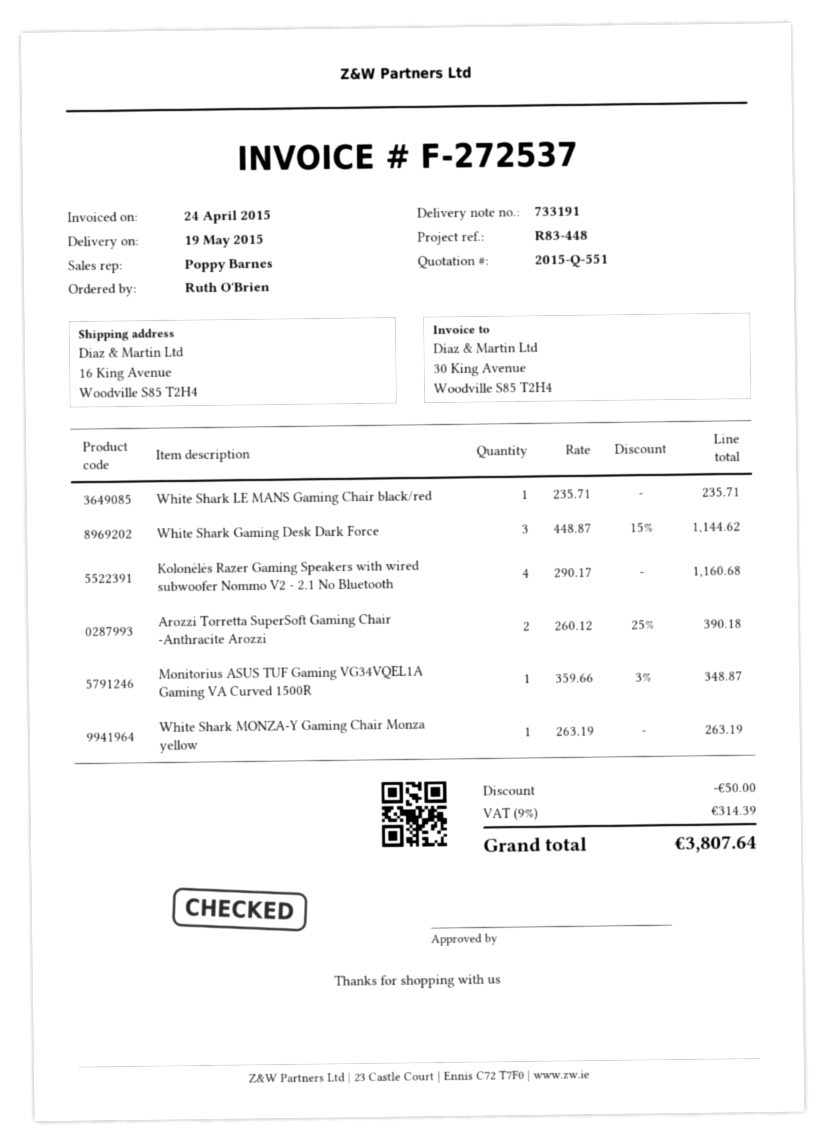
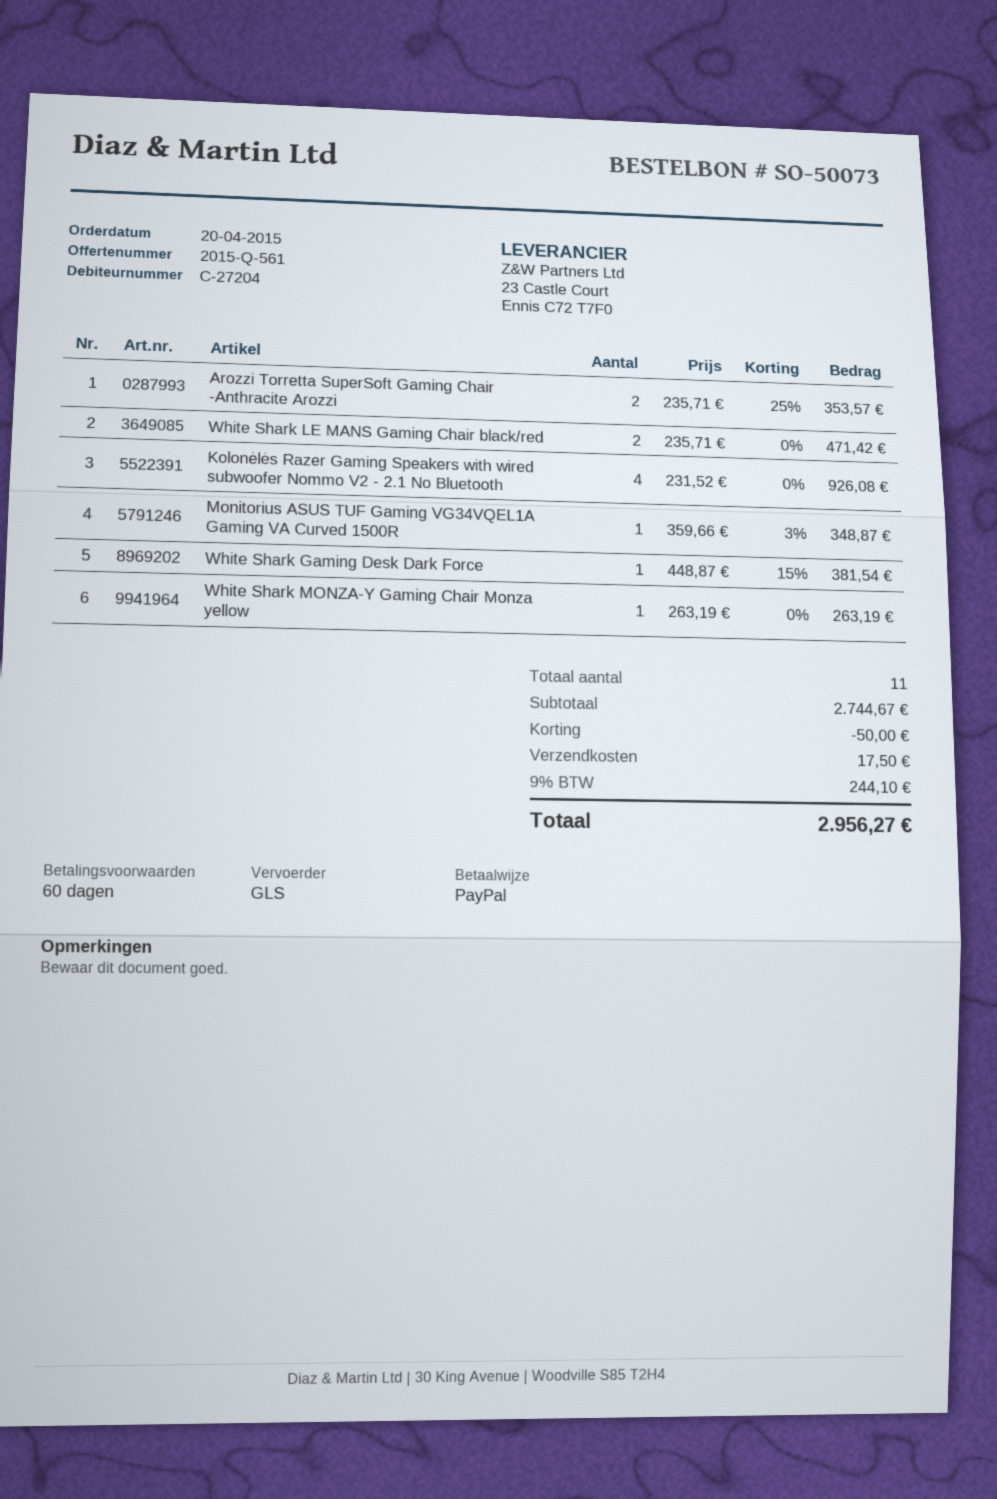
quote number: 2015-Q-551 -> 2015-Q-561
White Shark LE MANS Gaming Chair black/red: 1 x 235.71 = 235.71 -> 2 x 235.71 = 471.42
White Shark Gaming Desk Dark Force: 3 x 448.87 - 15% = 1144.62 -> 1 x 448.87 - 15% = 381.54
Kolonėlės Razer Gaming Speakers with wired subwoofer Nommo V2 - 2.1 No Bluetooth: 4 x 290.17 = 1160.68 -> 4 x 231.52 = 926.08
Arozzi Torretta SuperSoft Gaming Chair -Anthracite Arozzi: 2 x 260.12 - 25% = 390.18 -> 2 x 235.71 - 25% = 353.57
shipping: none -> 17.50
tax: 9% = 314.39 -> 9% = 244.10
total: 3807.64 -> 2956.27

